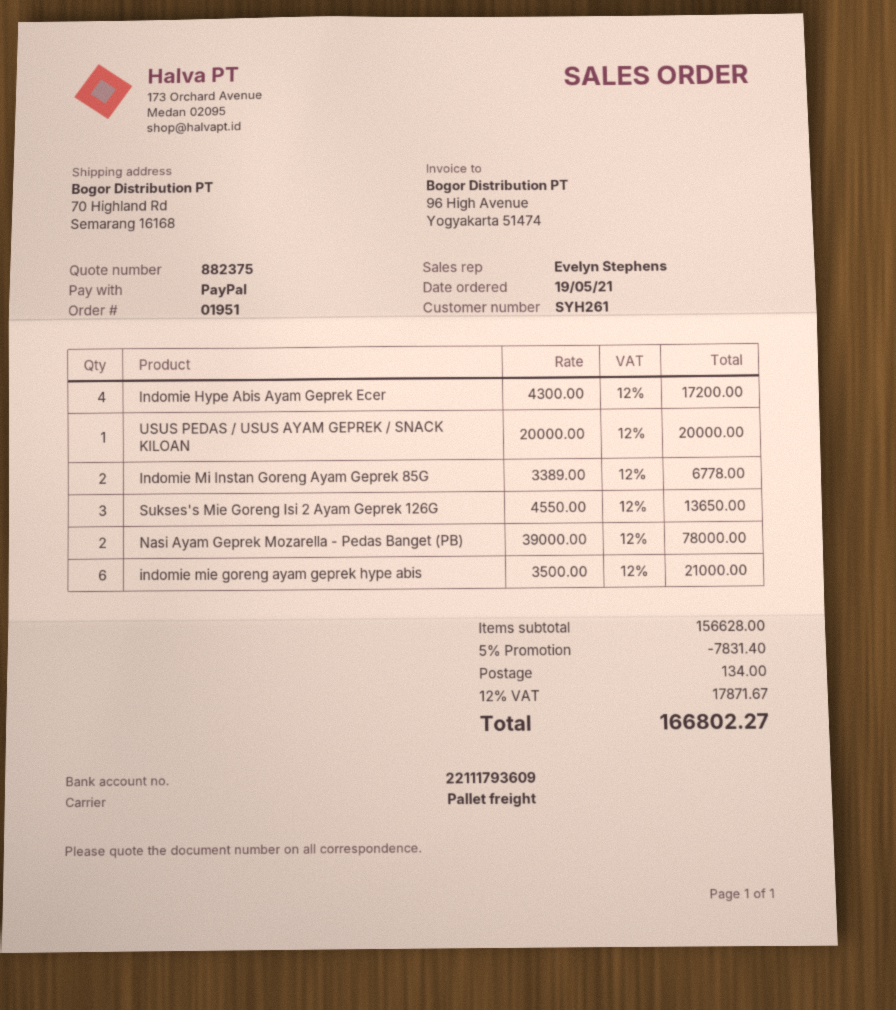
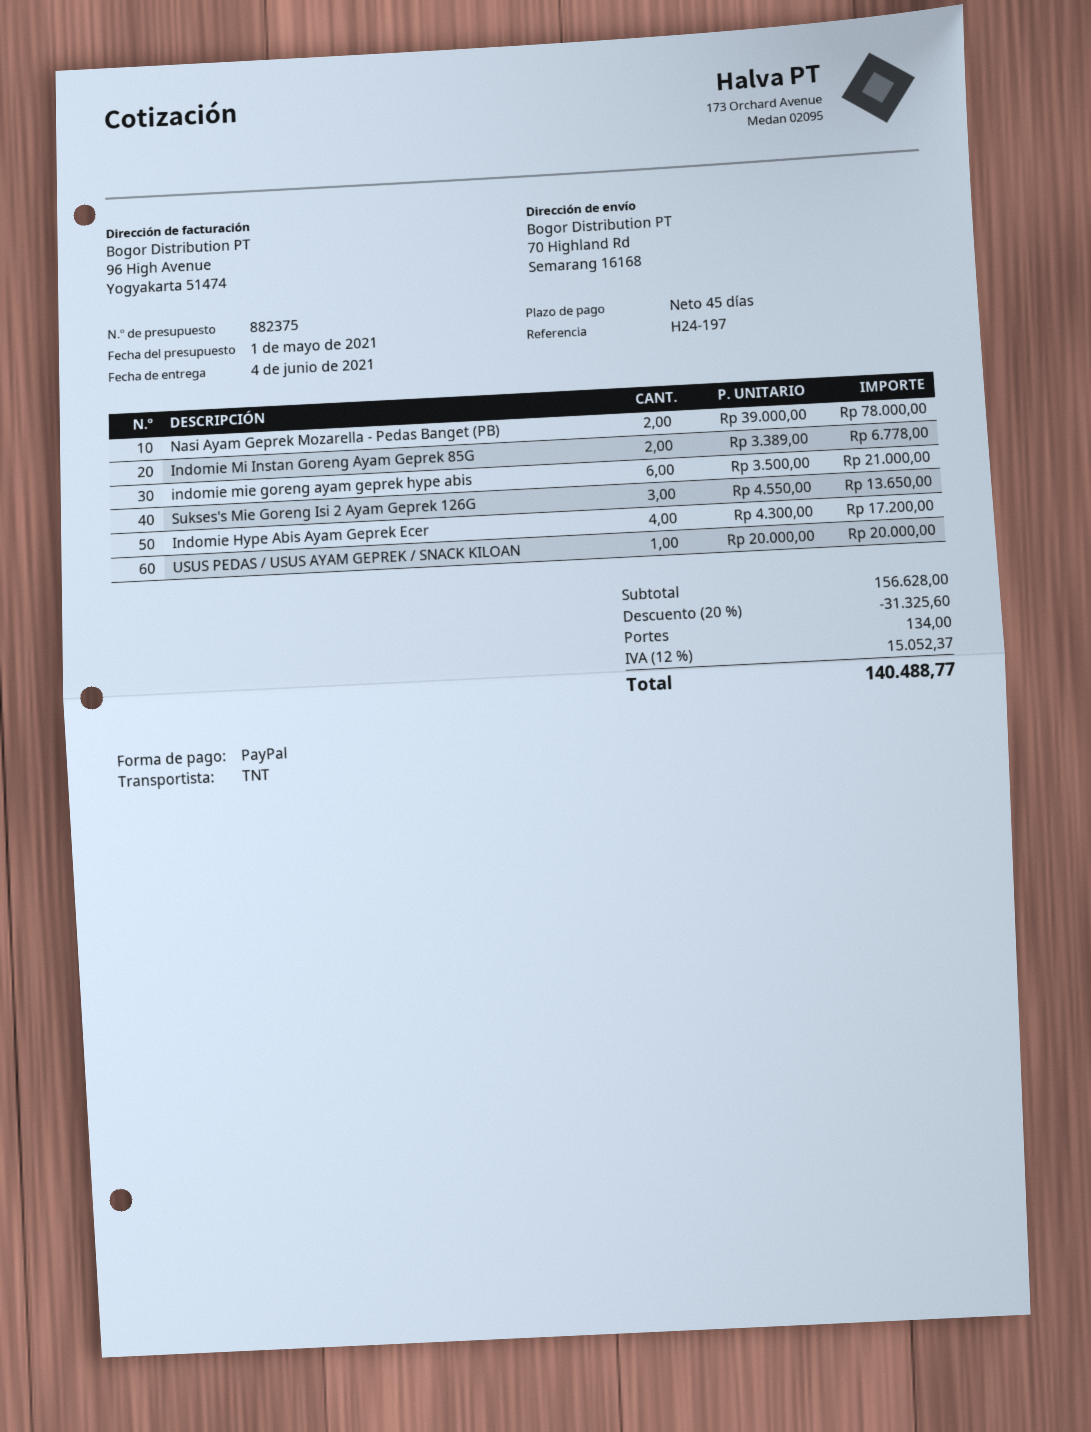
shipping method: pallet freight -> TNT
discount: 5% = 7831.40 -> 20% = 31325.60
tax: 12% = 17871.67 -> 12% = 15052.37
total: 166802.27 -> 140488.77

